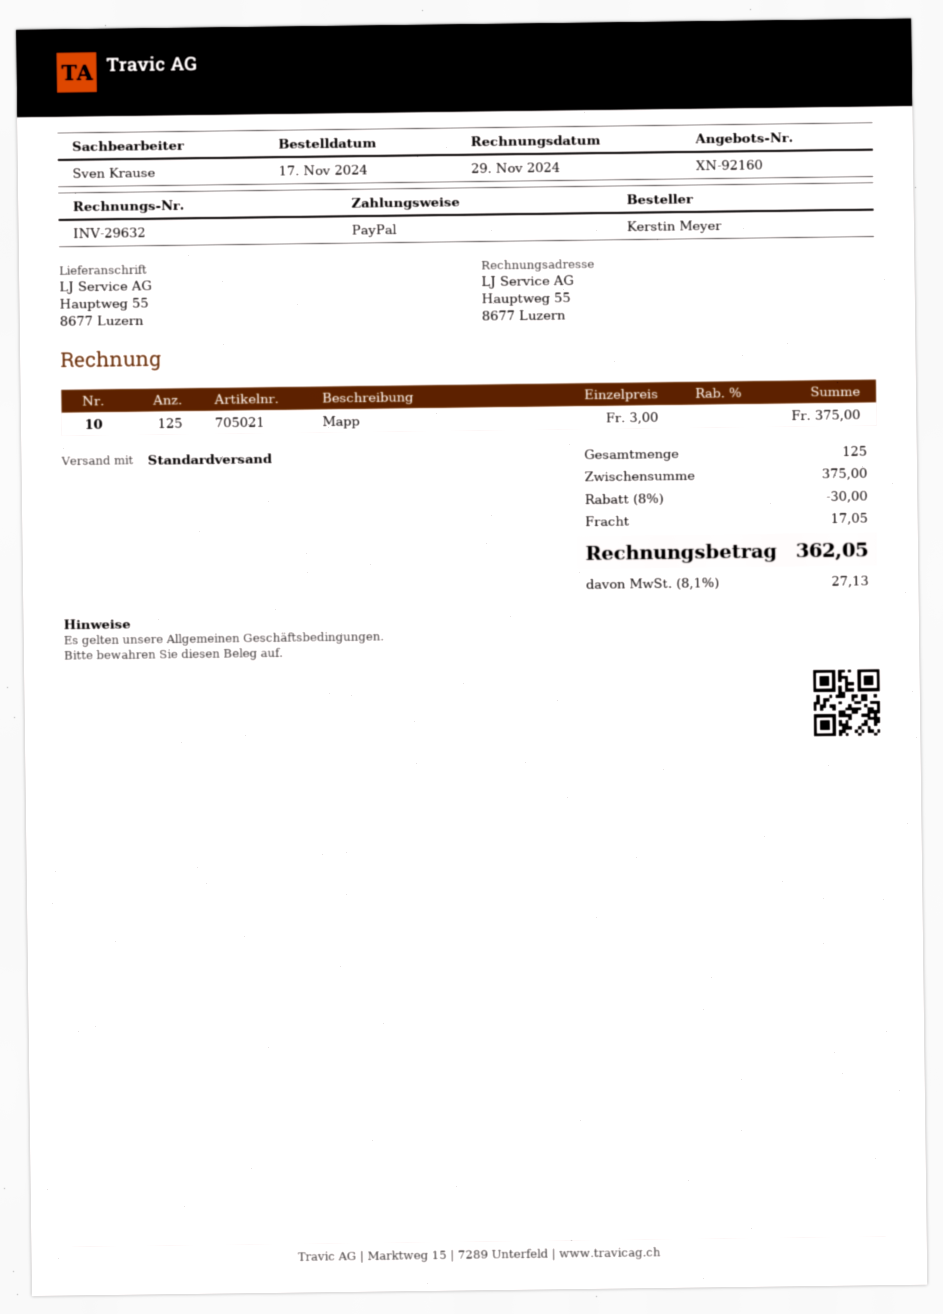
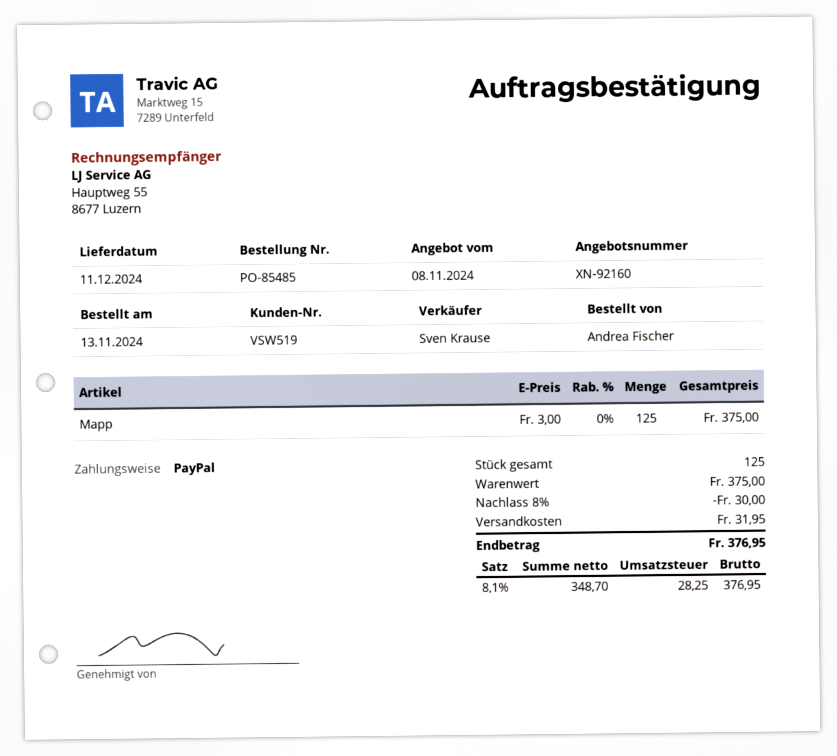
order date: 2024-11-17 -> 2024-11-13
ordered by: Kerstin Meyer -> Andrea Fischer
shipping: 17.05 -> 31.95
tax: 8.1% = 27.13 -> 8.1% = 28.25
total: 362.05 -> 376.95

